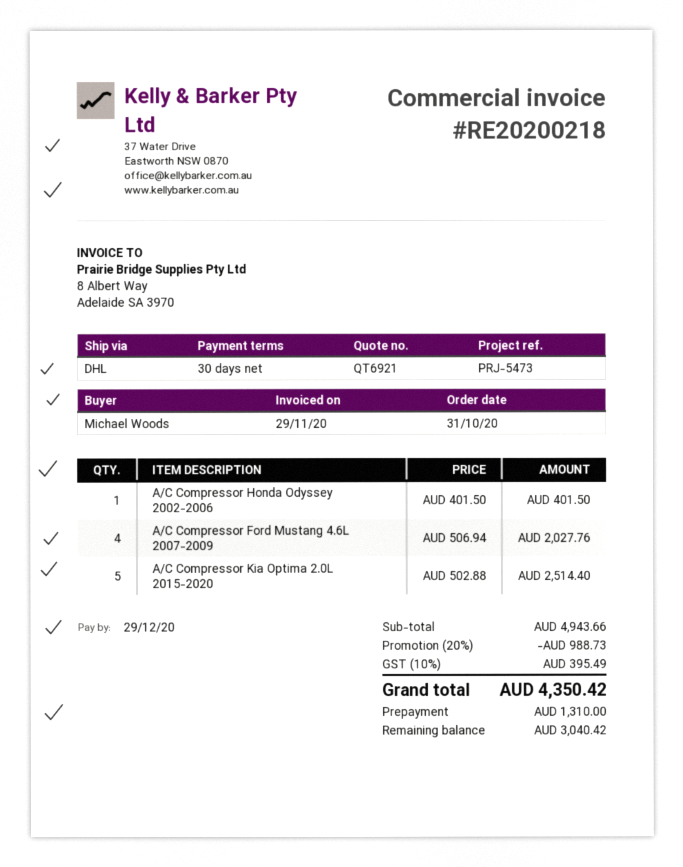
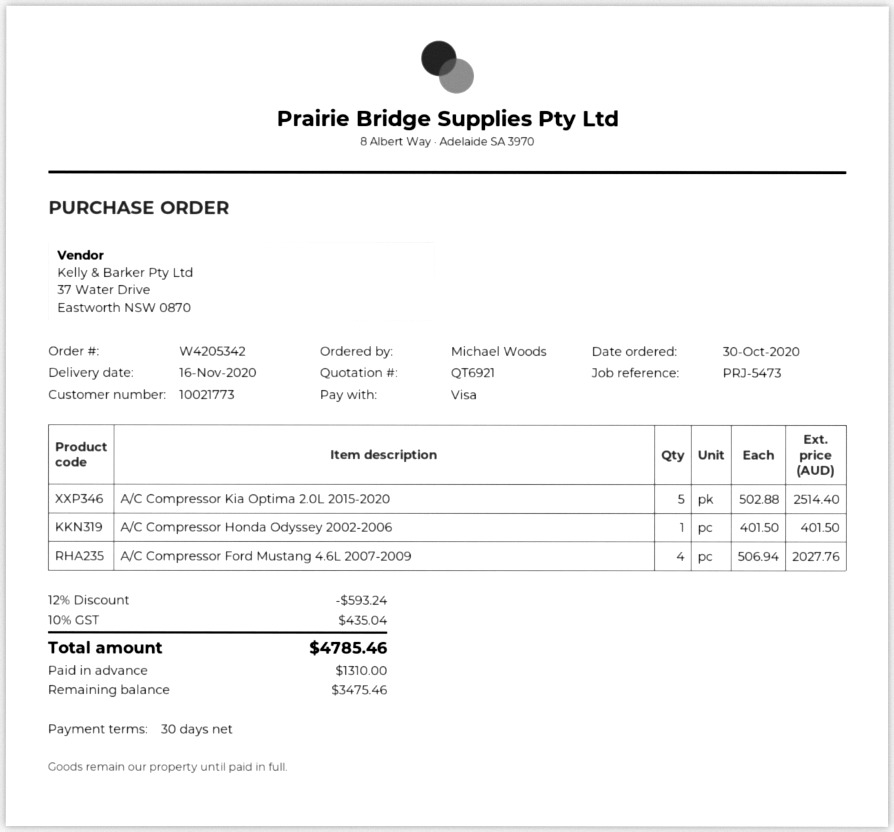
order date: 2020-10-31 -> 2020-10-30
discount: 20% = 988.73 -> 12% = 593.24
tax: 10% = 395.49 -> 10% = 435.04
total: 4350.42 -> 4785.46
balance: 3040.42 -> 3475.46

